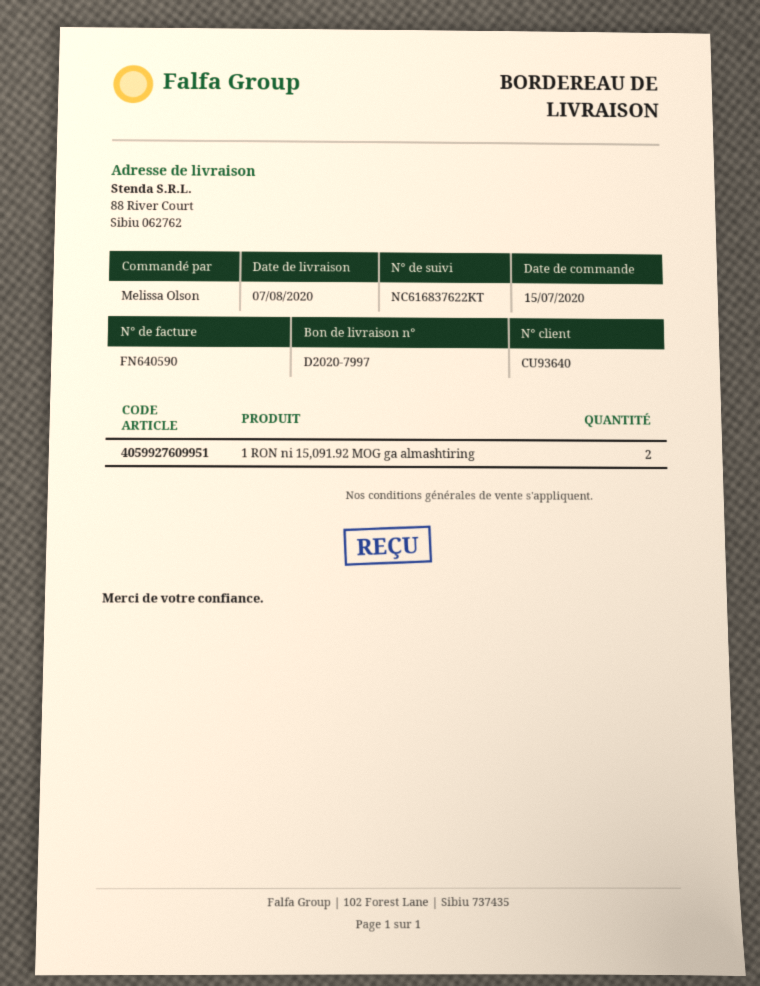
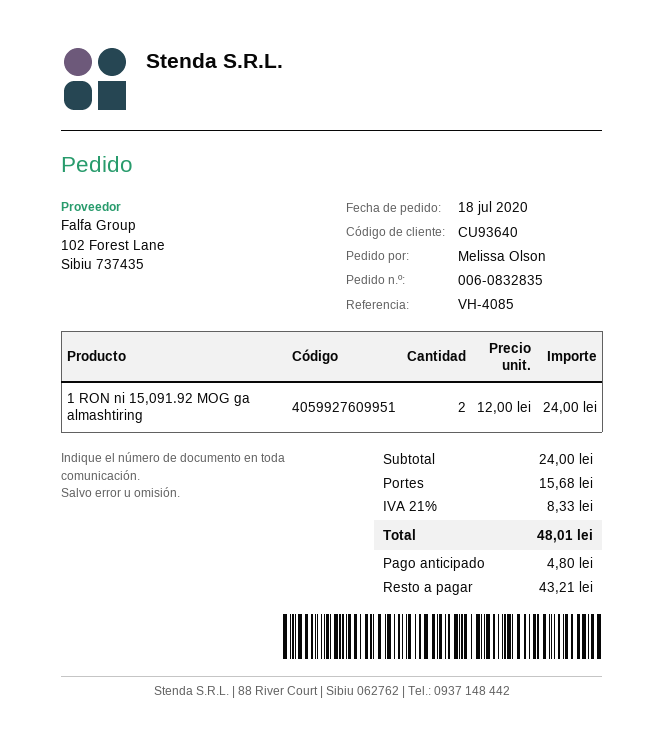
order date: 2020-07-15 -> 2020-07-18

